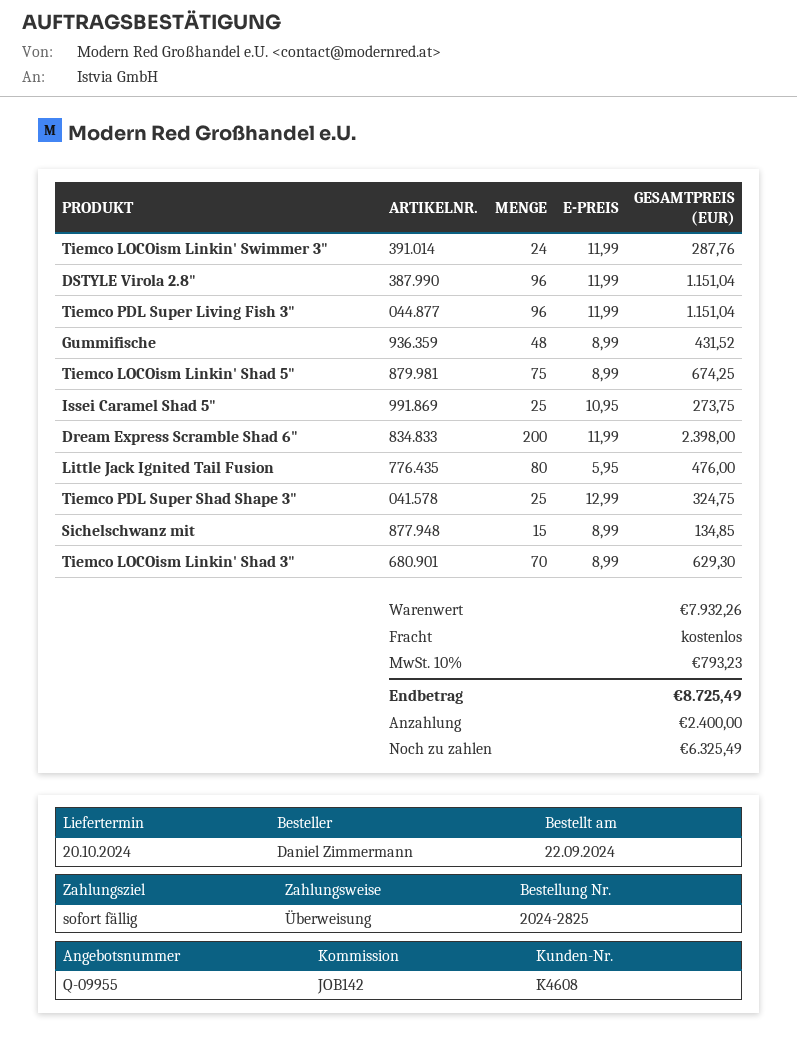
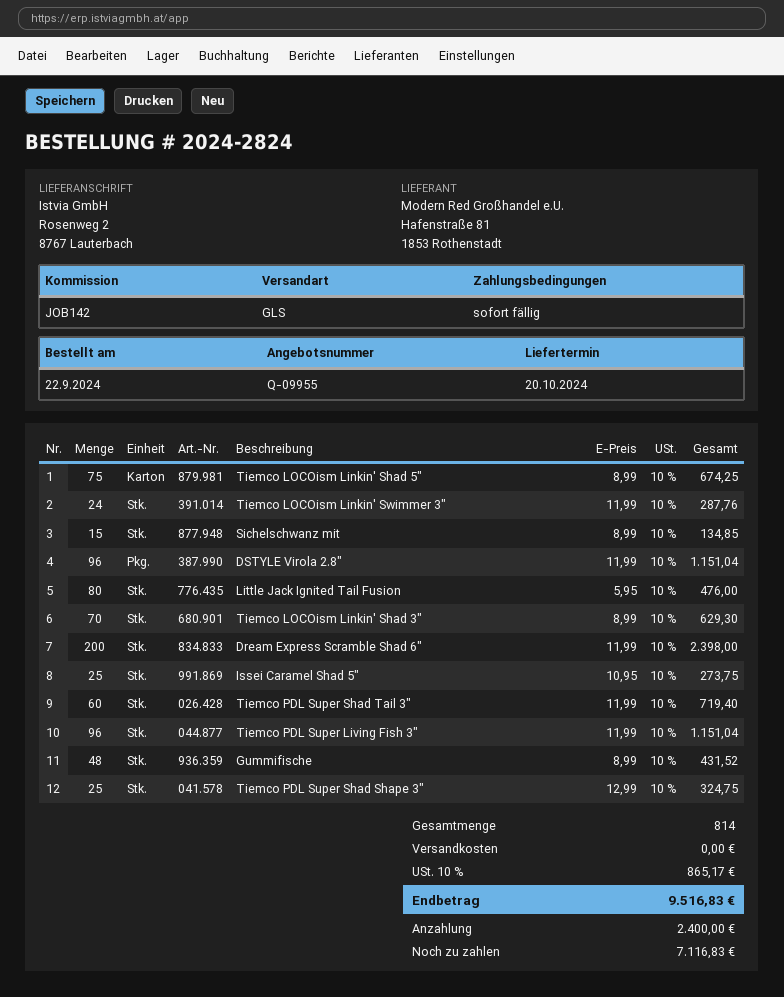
order number: 2024-2825 -> 2024-2824
Tiemco PDL Super Shad Tail 3": none -> 60 x 11.99 = 719.40
tax: 10% = 793.23 -> 10% = 865.17
total: 8725.49 -> 9516.83
balance: 6325.49 -> 7116.83

